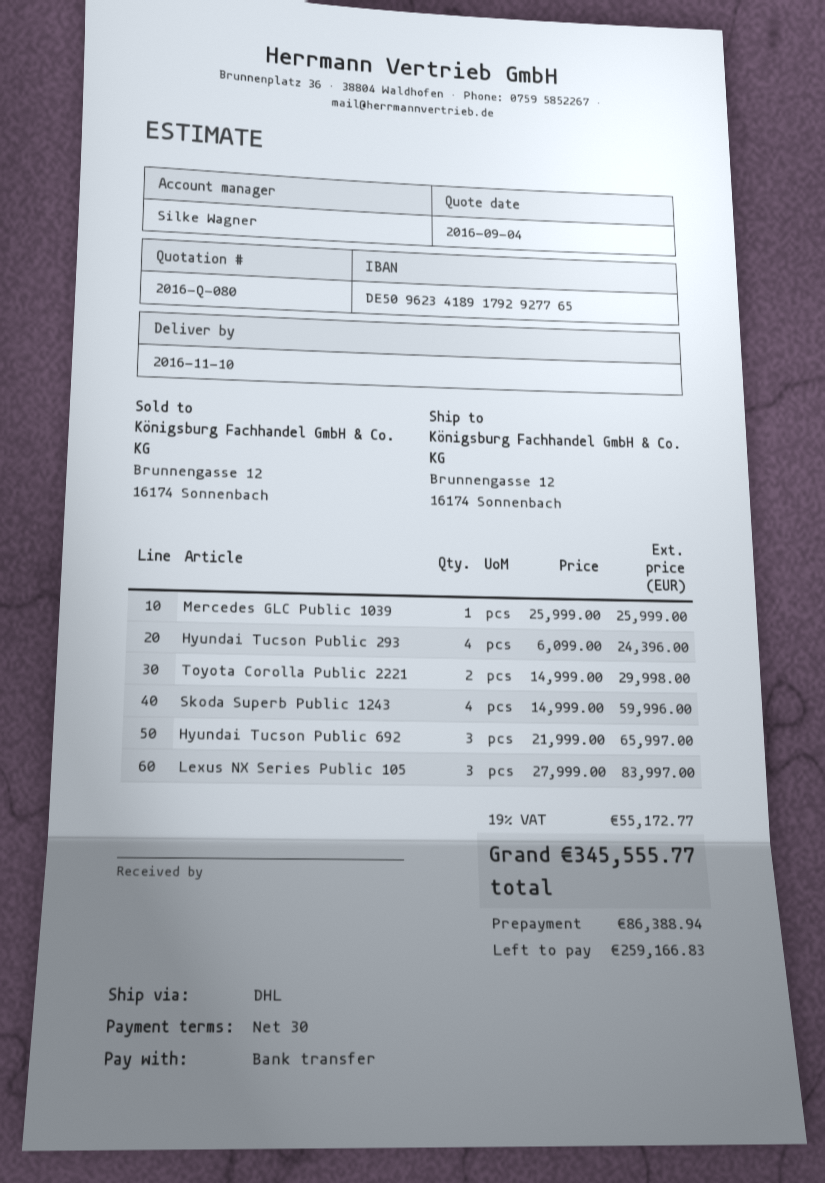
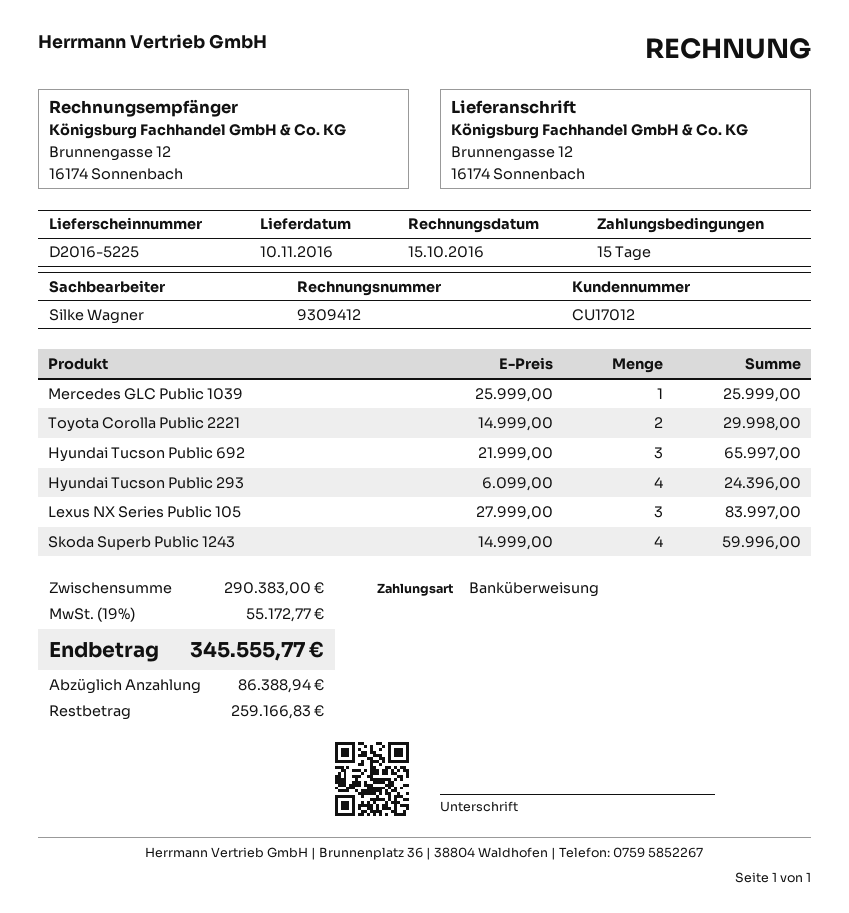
payment terms: 30 days -> 15 days

